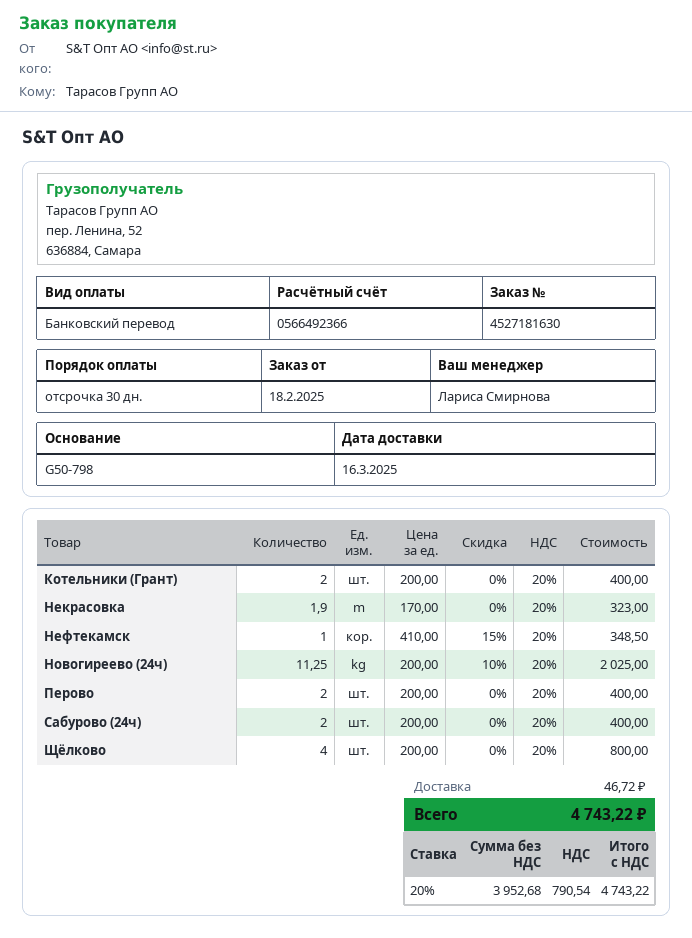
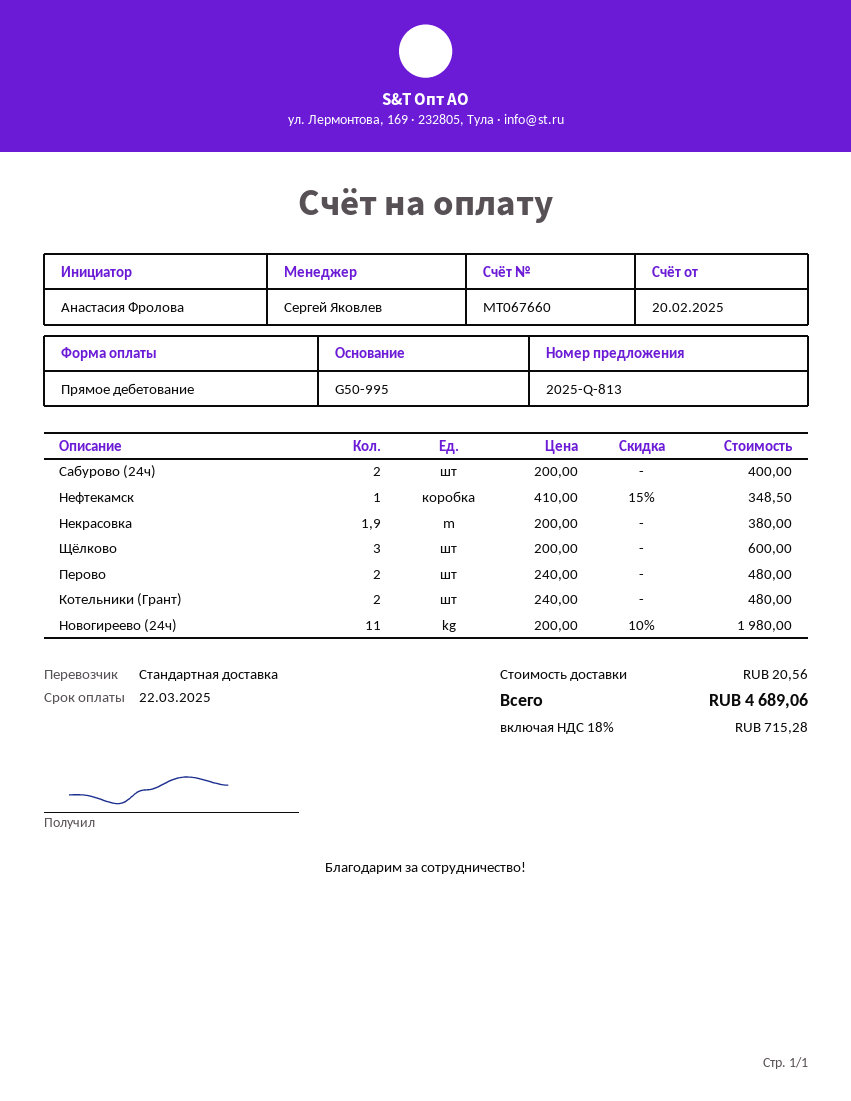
reference: G50-798 -> G50-995
sales rep: Лариса Смирнова -> Сергей Яковлев
payment method: bank transfer -> direct debit
Котельники (Грант): 2 x 200.00 = 400.00 -> 2 x 240.00 = 480.00
Некрасовка: 1.9 x 170.00 = 323.00 -> 1.9 x 200.00 = 380.00
Новогиреево (24ч): 11.25 x 200.00 - 10% = 2025.00 -> 11 x 200.00 - 10% = 1980.00
Перово: 2 x 200.00 = 400.00 -> 2 x 240.00 = 480.00
Щёлково: 4 x 200.00 = 800.00 -> 3 x 200.00 = 600.00
shipping: 46.72 -> 20.56
tax: 20% = 790.54 -> 18% = 715.28
total: 4743.22 -> 4689.06

